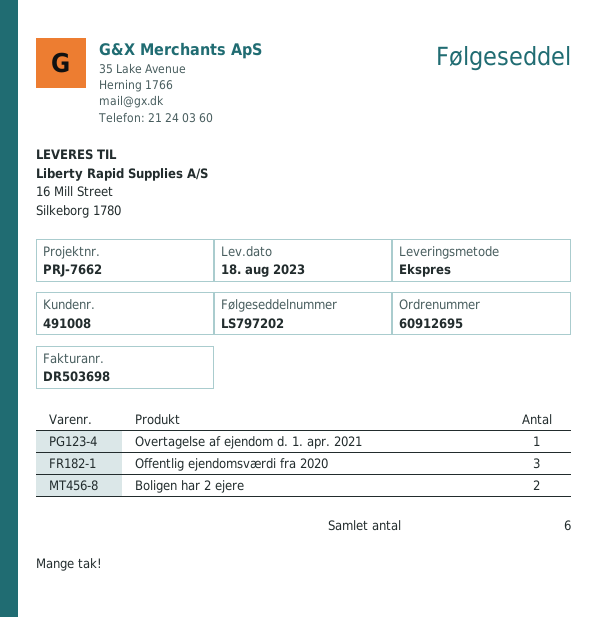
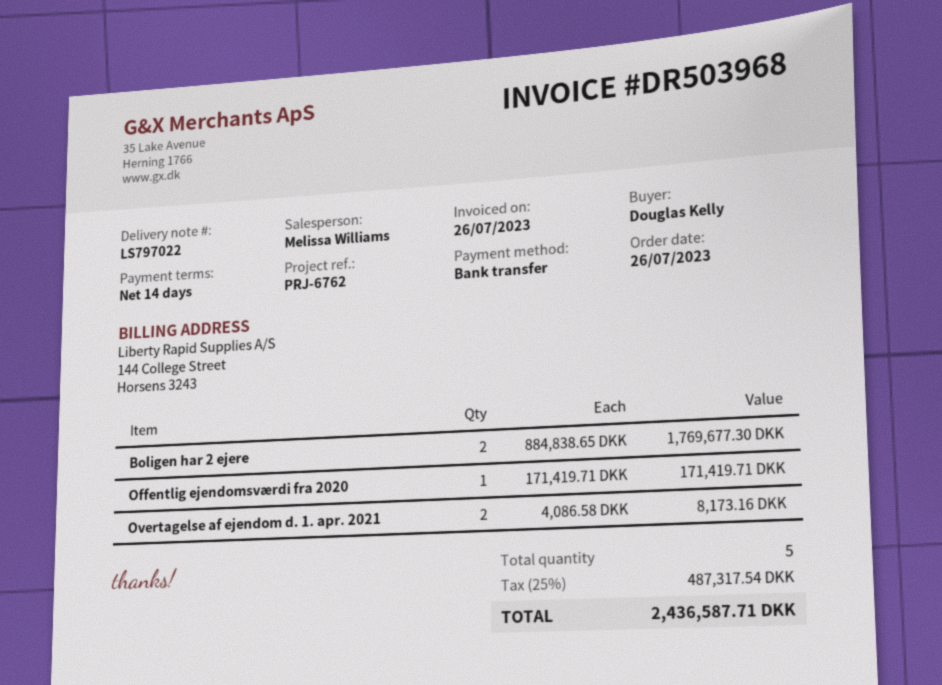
delivery note number: LS797202 -> LS797022
invoice number: DR503698 -> DR503968
reference: PRJ-7662 -> PRJ-6762
Overtagelse af ejendom d. 1. apr. 2021: 1 -> 2
Offentlig ejendomsværdi fra 2020: 3 -> 1
total quantity: 6 -> 5

